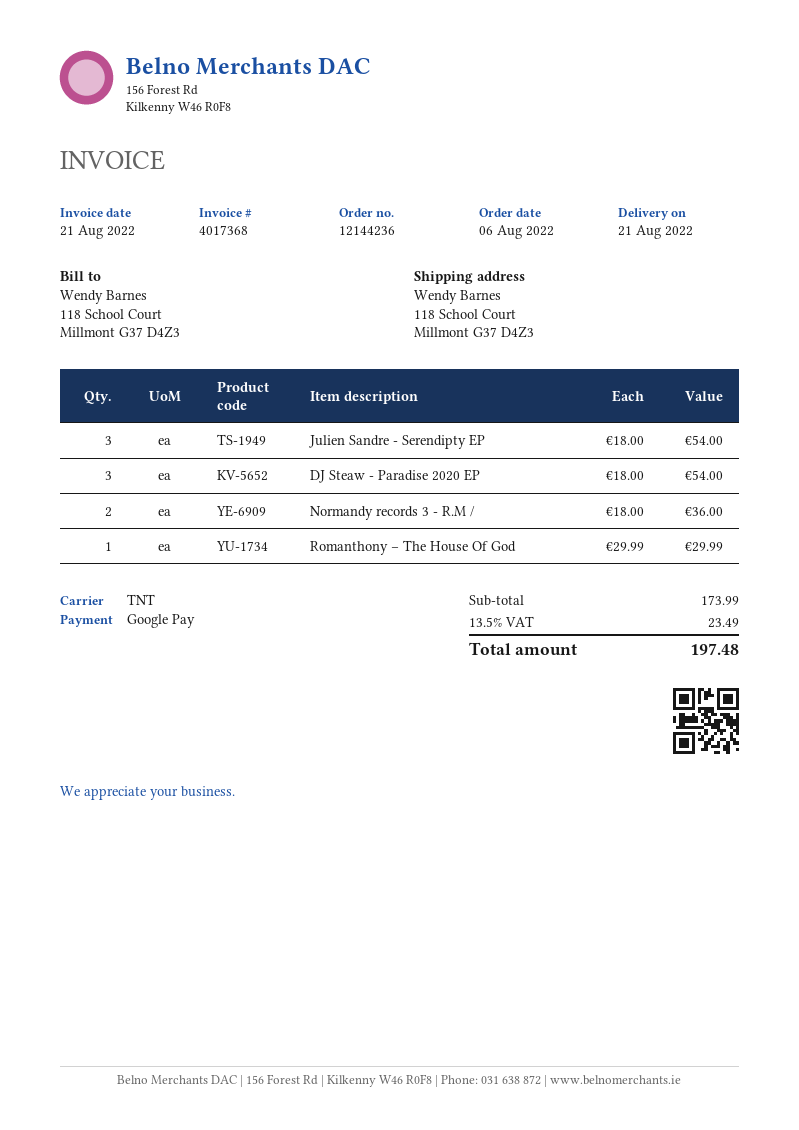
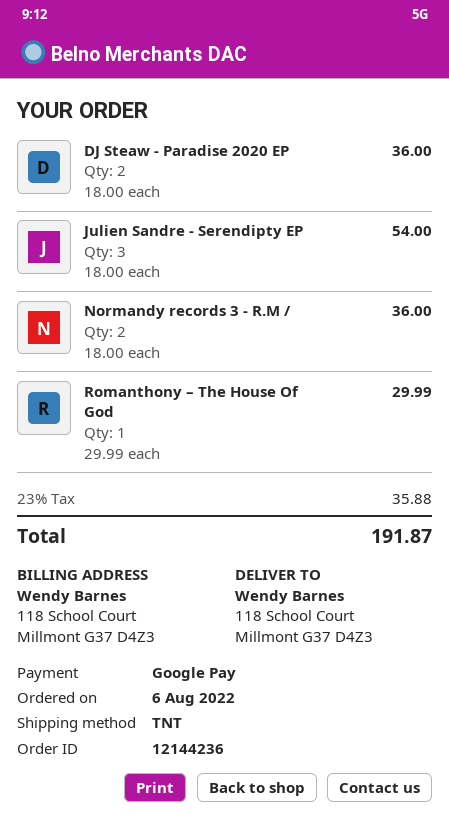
DJ Steaw - Paradise 2020 EP: 3 x 18.00 = 54.00 -> 2 x 18.00 = 36.00
tax: 13.5% = 23.49 -> 23% = 35.88
total: 197.48 -> 191.87

